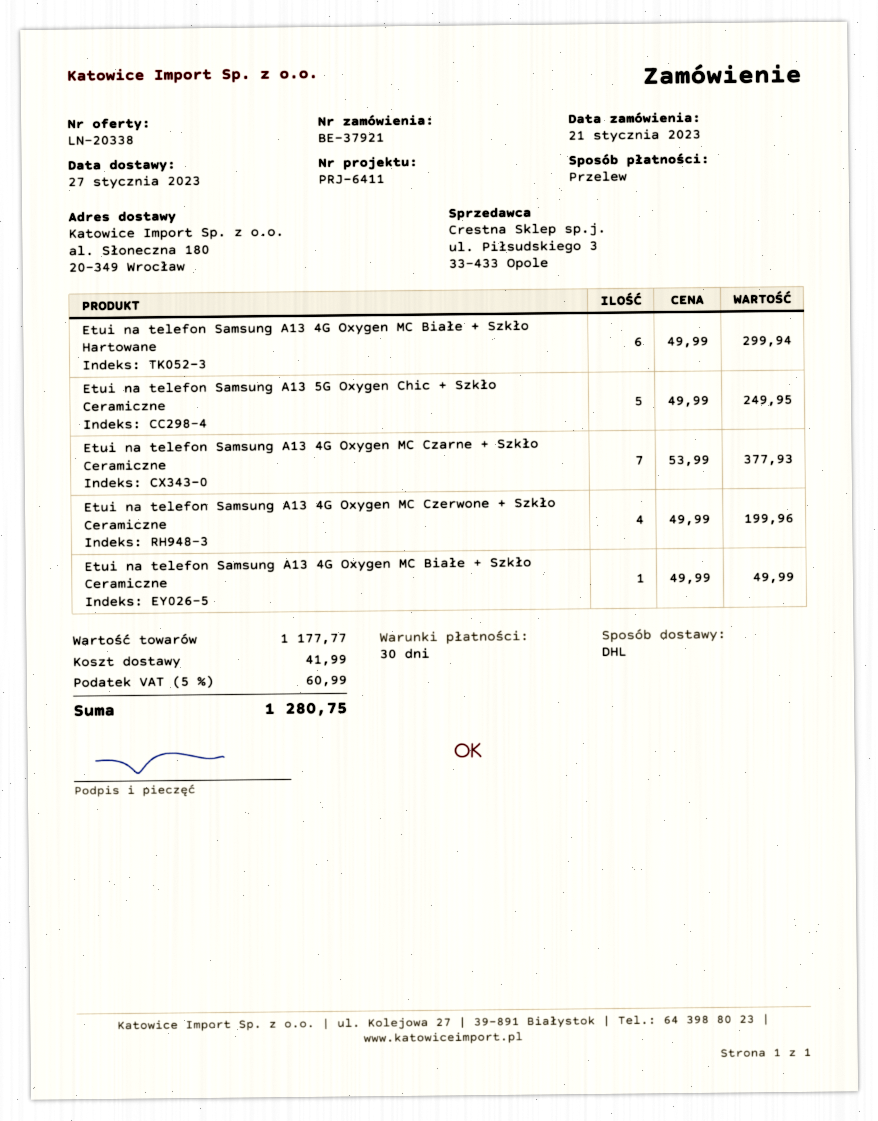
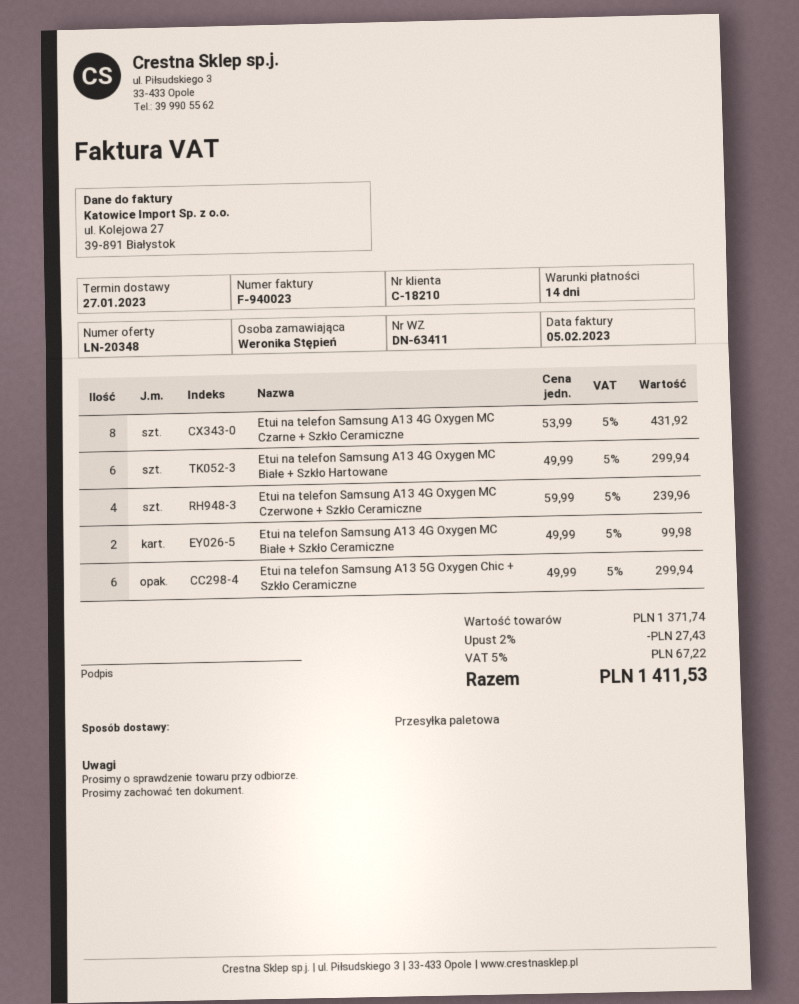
quote number: LN-20338 -> LN-20348
payment terms: 30 days -> 14 days
shipping method: DHL -> pallet freight
Etui na telefon Samsung A13 5G Oxygen Chic + Szkło Ceramiczne: 5 x 49.99 = 249.95 -> 6 x 49.99 = 299.94
Etui na telefon Samsung A13 4G Oxygen MC Czarne + Szkło Ceramiczne: 7 x 53.99 = 377.93 -> 8 x 53.99 = 431.92
Etui na telefon Samsung A13 4G Oxygen MC Czerwone + Szkło Ceramiczne: 4 x 49.99 = 199.96 -> 4 x 59.99 = 239.96
Etui na telefon Samsung A13 4G Oxygen MC Białe + Szkło Ceramiczne: 1 x 49.99 = 49.99 -> 2 x 49.99 = 99.98
subtotal: 1177.77 -> 1371.74
discount: none -> 2% = 27.43
shipping: 41.99 -> none
tax: 5% = 60.99 -> 5% = 67.22
total: 1280.75 -> 1411.53

